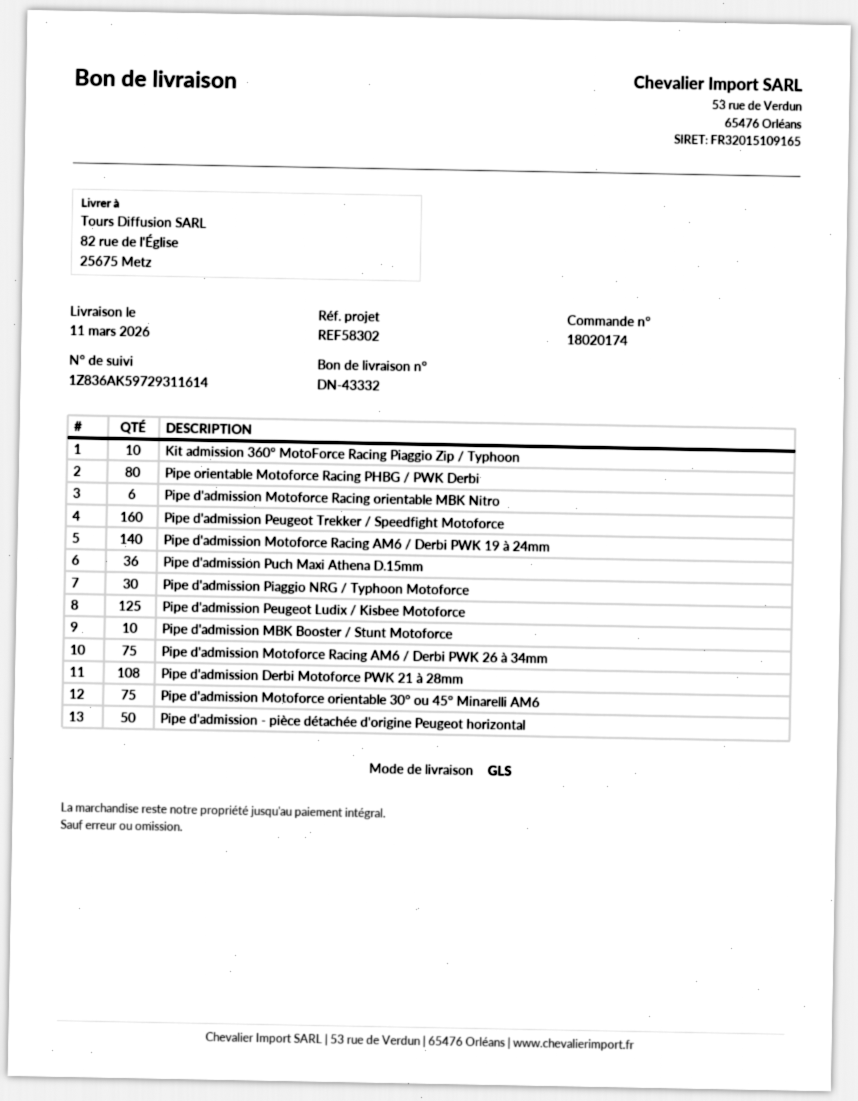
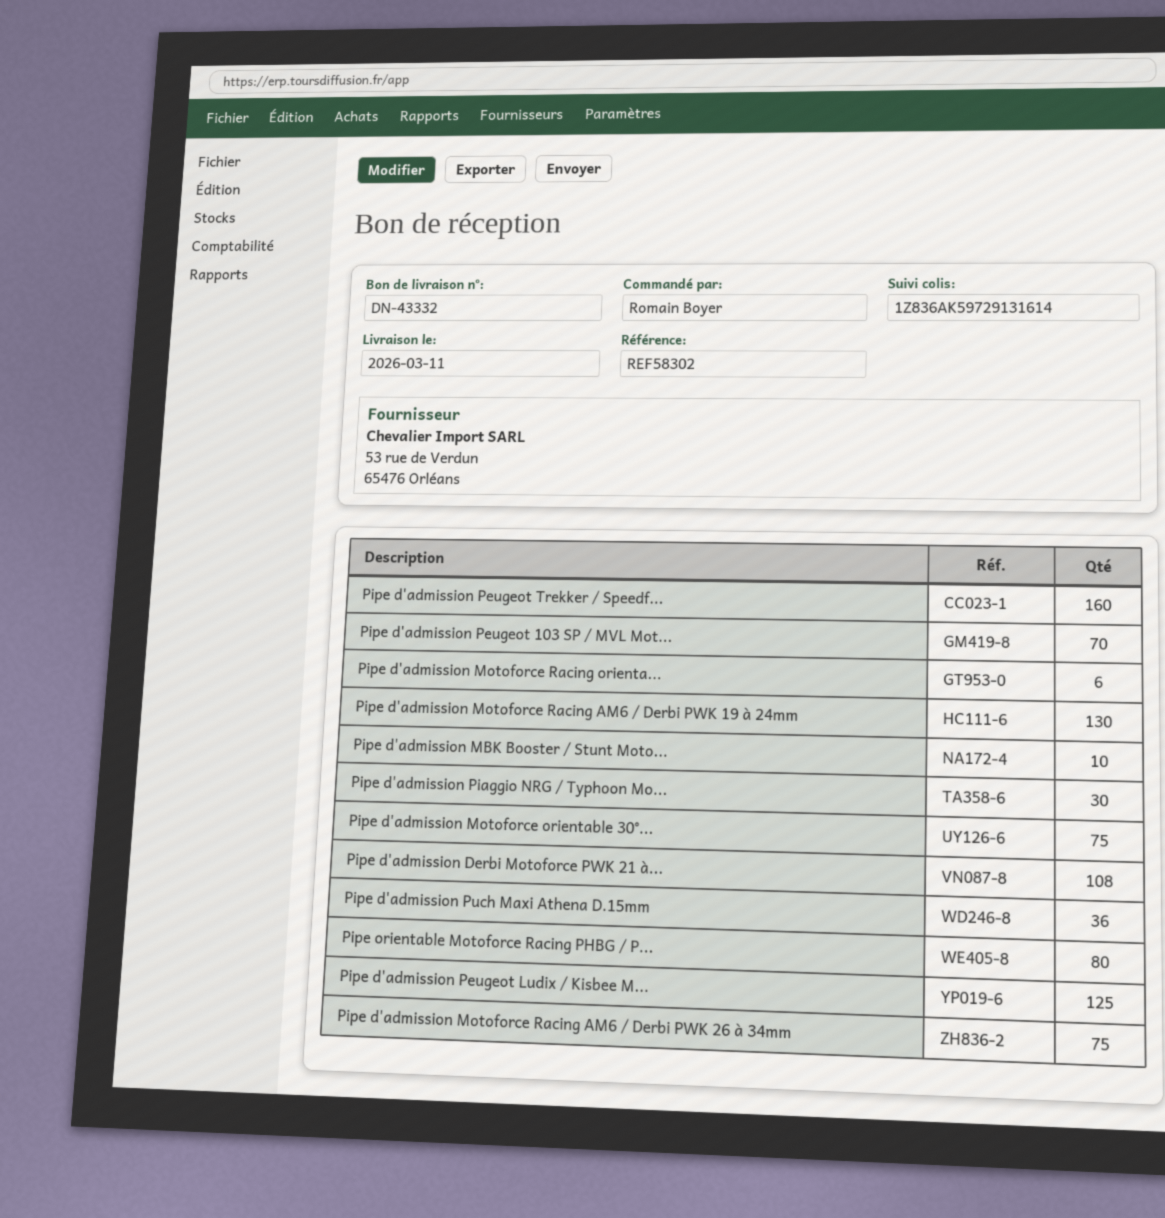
tracking number: 1Z836AK59729311614 -> 1Z836AK59729131614
Kit admission 360° MotoForce Racing Piaggio Zip / Typhoon: 10 -> none
Pipe d'admission Motoforce Racing AM6 / Derbi PWK 19 à 24mm: 140 -> 130
Pipe d'admission - pièce détachée d'origine Peugeot horizontal: 50 -> none
Pipe d'admission Peugeot 103 SP / MVL Mot...: none -> 70

